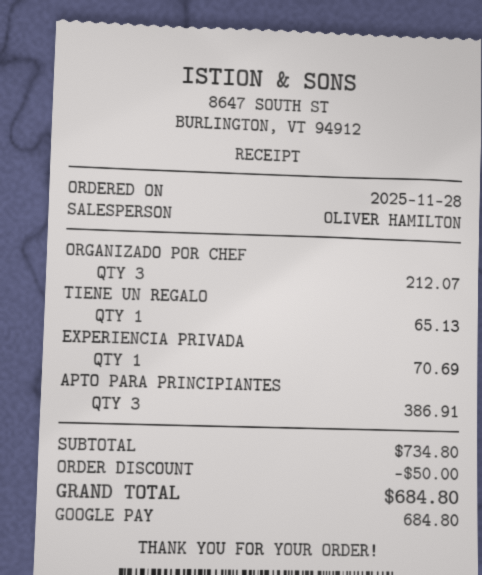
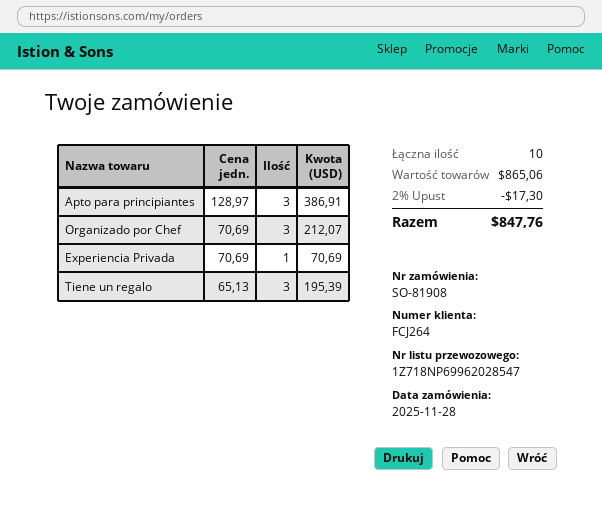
TIENE UN REGALO: 1 for 65.13 -> 3 for 195.39
subtotal: 734.80 -> 865.06
discount: 50.00 -> 17.30
total: 684.80 -> 847.76

